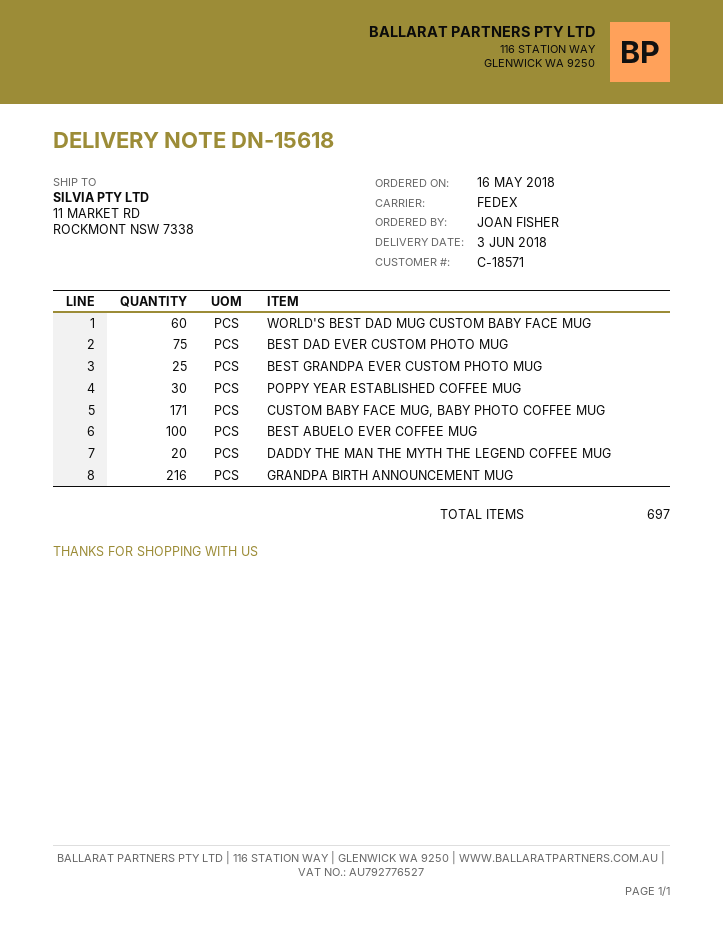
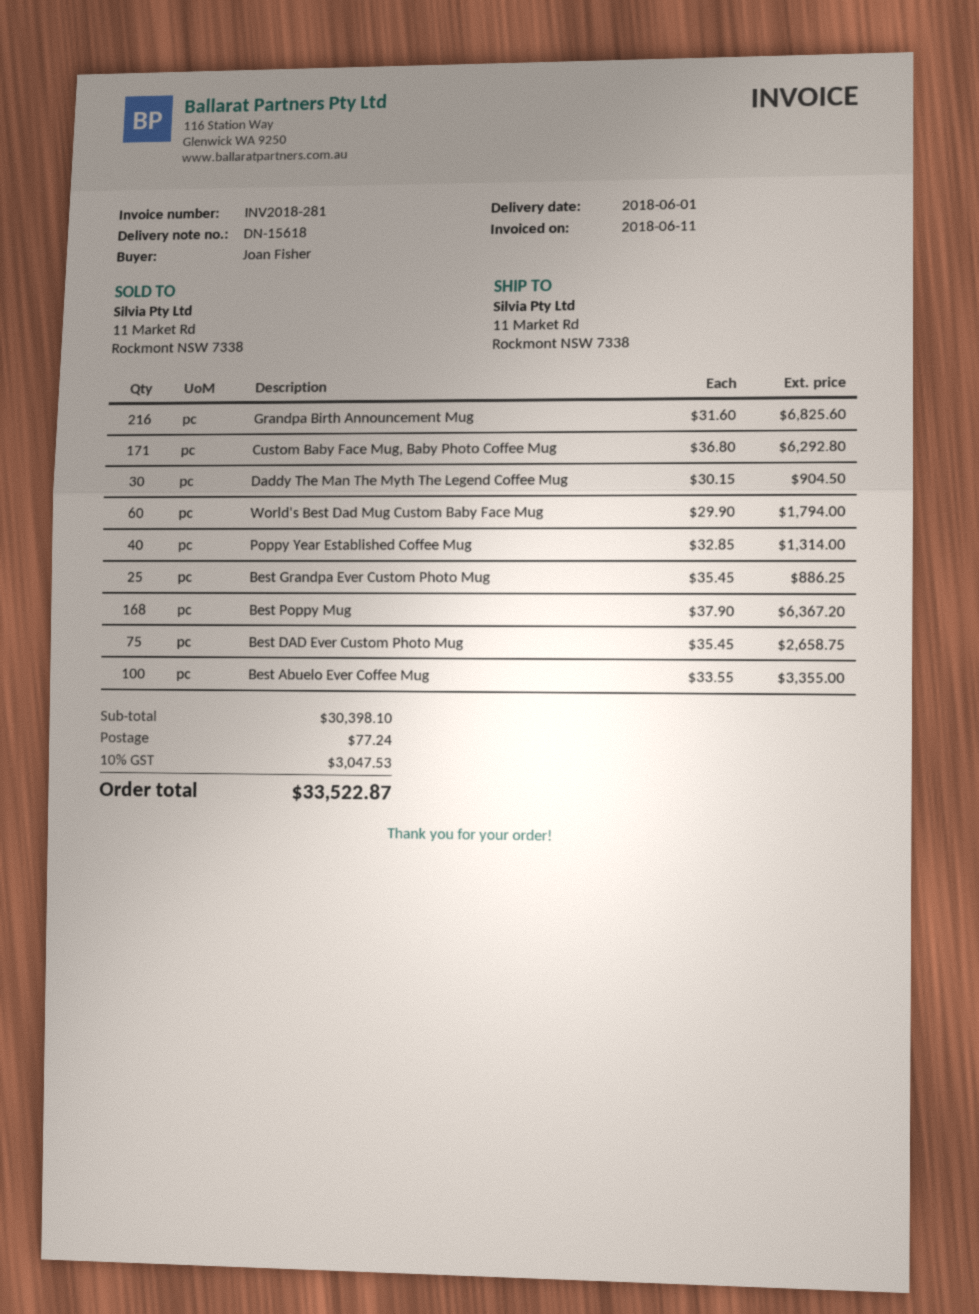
delivery date: 2018-06-03 -> 2018-06-01
POPPY YEAR ESTABLISHED COFFEE MUG: 30 -> 40
DADDY THE MAN THE MYTH THE LEGEND COFFEE MUG: 20 -> 30
Best Poppy Mug: none -> 168

